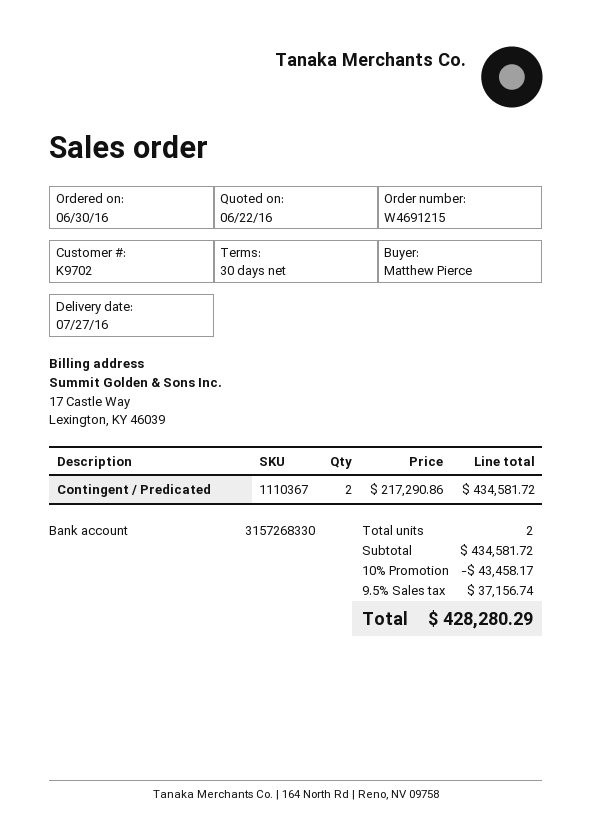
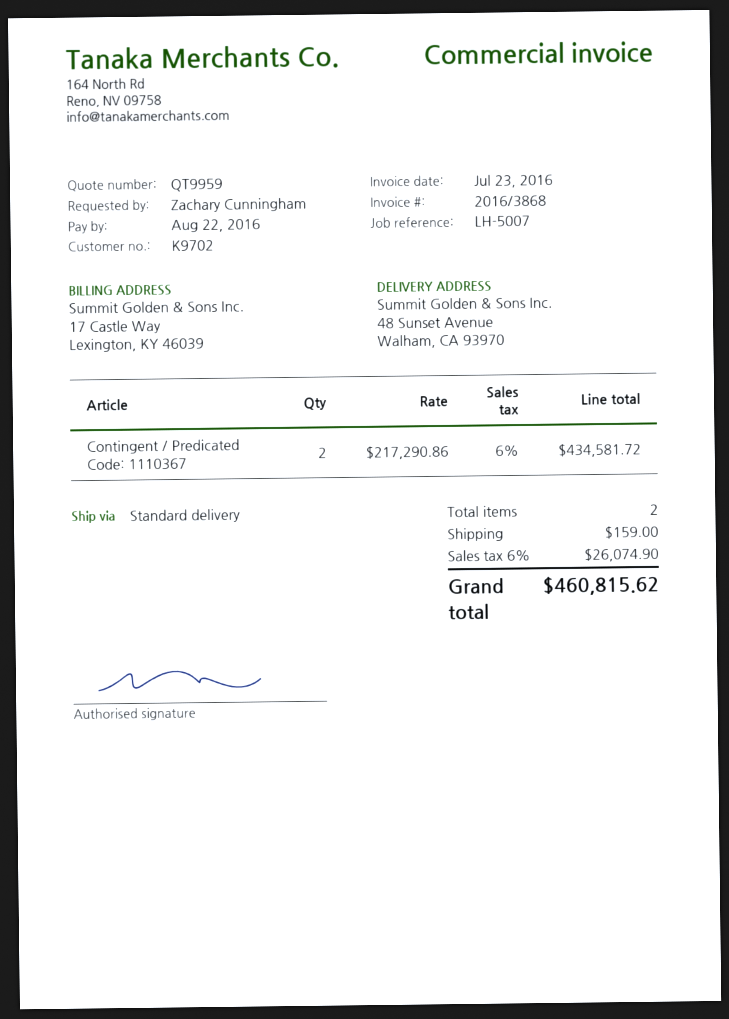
ordered by: Matthew Pierce -> Zachary Cunningham
discount: 10% = 43458.17 -> none
shipping: none -> 159.00
tax: 9.5% = 37156.74 -> 6% = 26074.90
total: 428280.29 -> 460815.62

